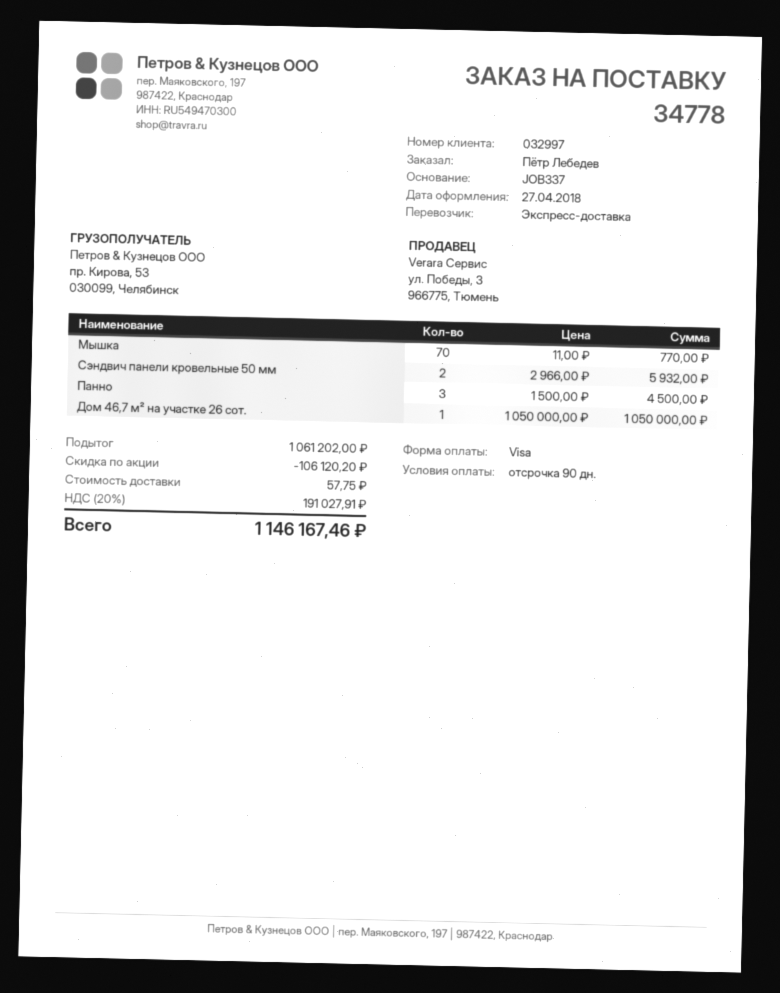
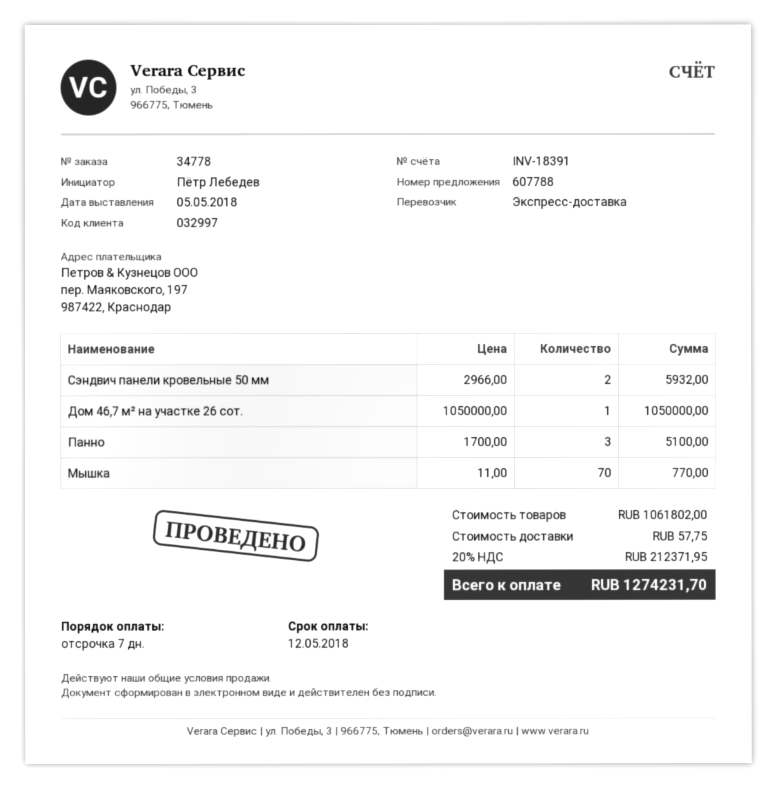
payment terms: 90 days -> 7 days
Панно: 3 x 1500.00 = 4500.00 -> 3 x 1700.00 = 5100.00
subtotal: 1061202.00 -> 1061802.00
discount: 106120.20 -> none
tax: 20% = 191027.91 -> 20% = 212371.95
total: 1146167.46 -> 1274231.70

